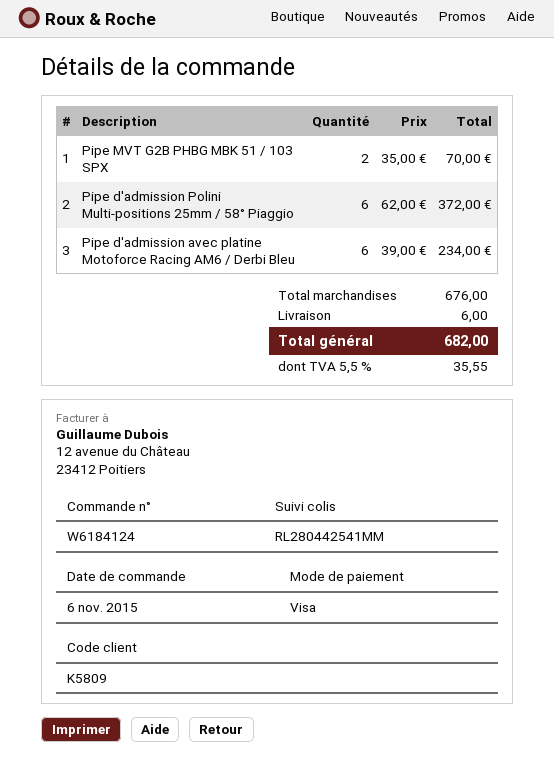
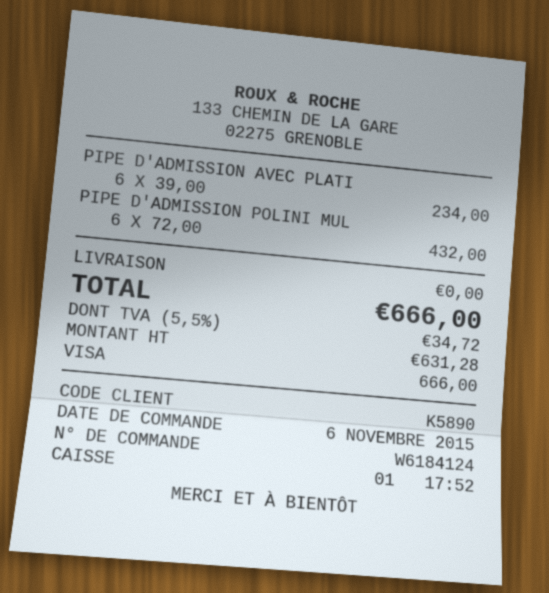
customer number: K5809 -> K5890
Pipe MVT G2B PHBG MBK 51 / 103 SPX: 2 x 35.00 = 70.00 -> none
Pipe d'admission Polini Multi-positions 25mm / 58° Piaggio: 6 x 62.00 = 372.00 -> 6 x 72.00 = 432.00
shipping: 6.00 -> 0.00
tax: 5.5% = 35.55 -> 5.5% = 34.72
total: 682.00 -> 666.00

